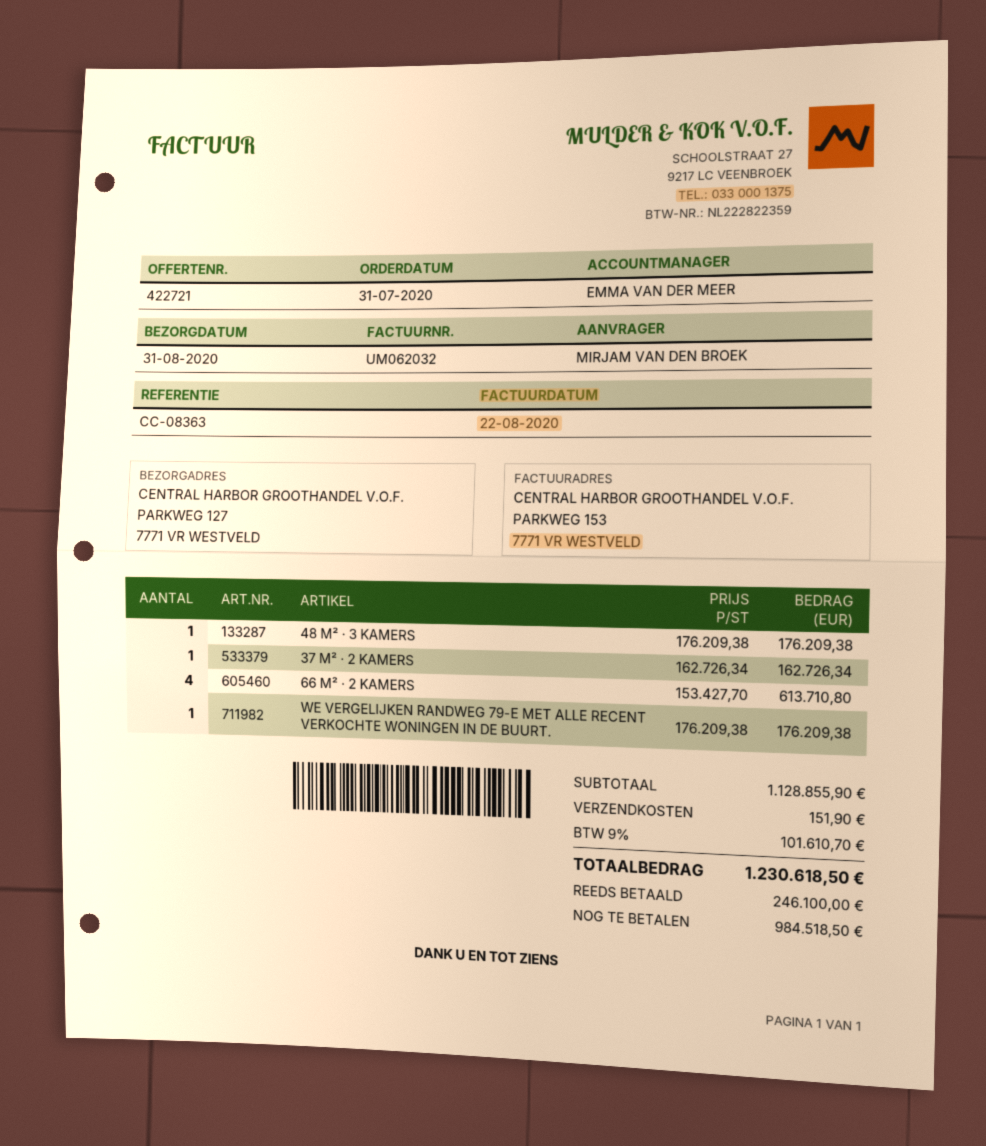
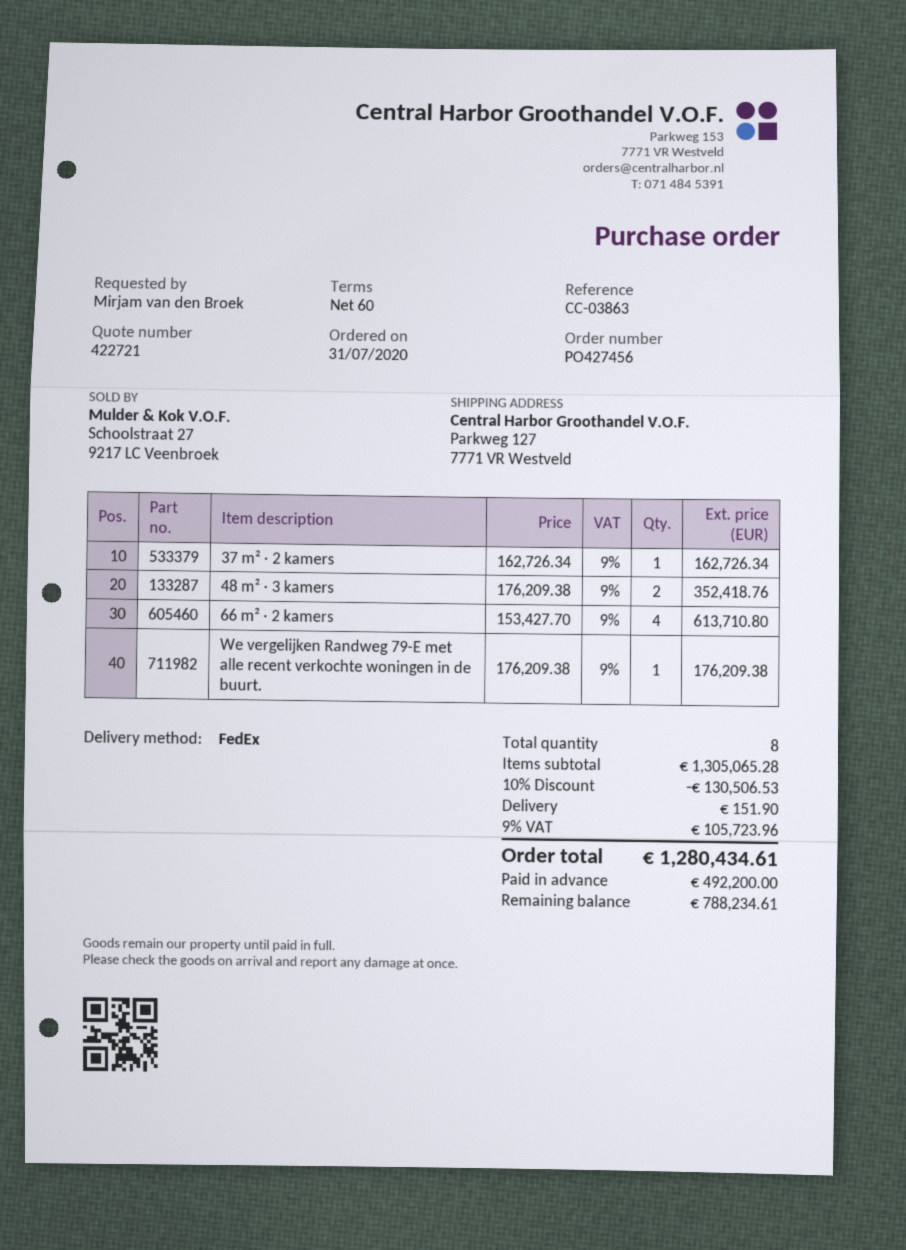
reference: CC-08363 -> CC-03863
48 M² · 3 KAMERS: 1 x 176209.38 = 176209.38 -> 2 x 176209.38 = 352418.76
subtotal: 1128855.90 -> 1305065.28
discount: none -> 10% = 130506.53
tax: 9% = 101610.70 -> 9% = 105723.96
total: 1230618.50 -> 1280434.61
deposit: 246100.00 -> 492200.00
balance: 984518.50 -> 788234.61

